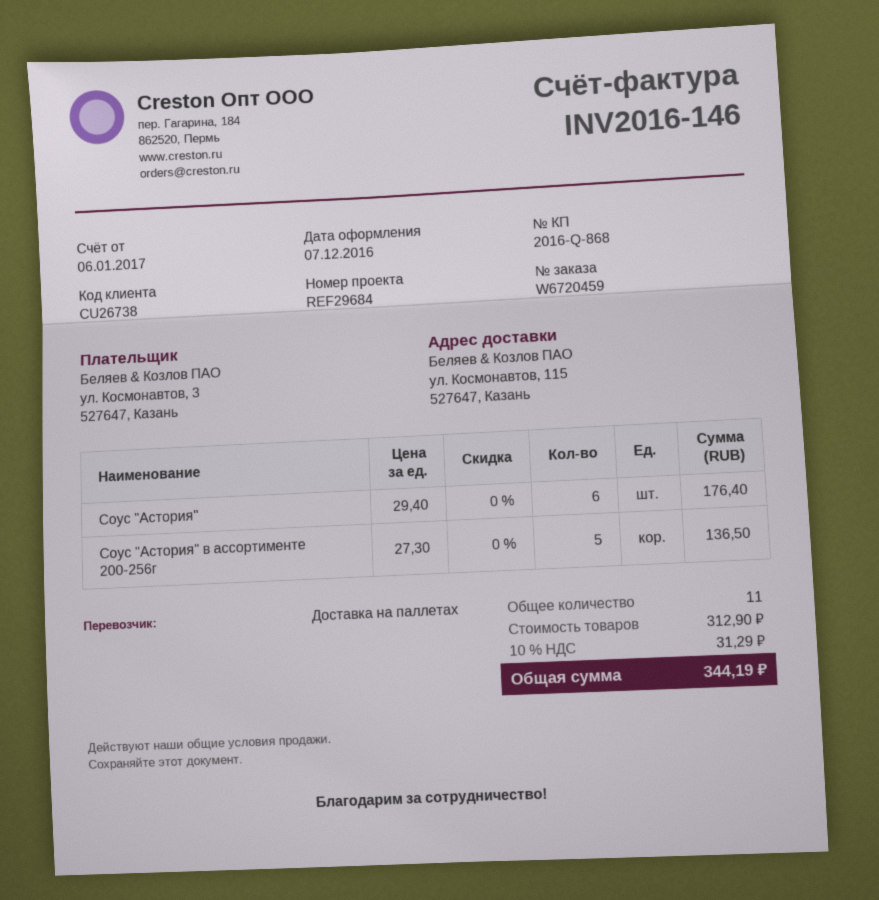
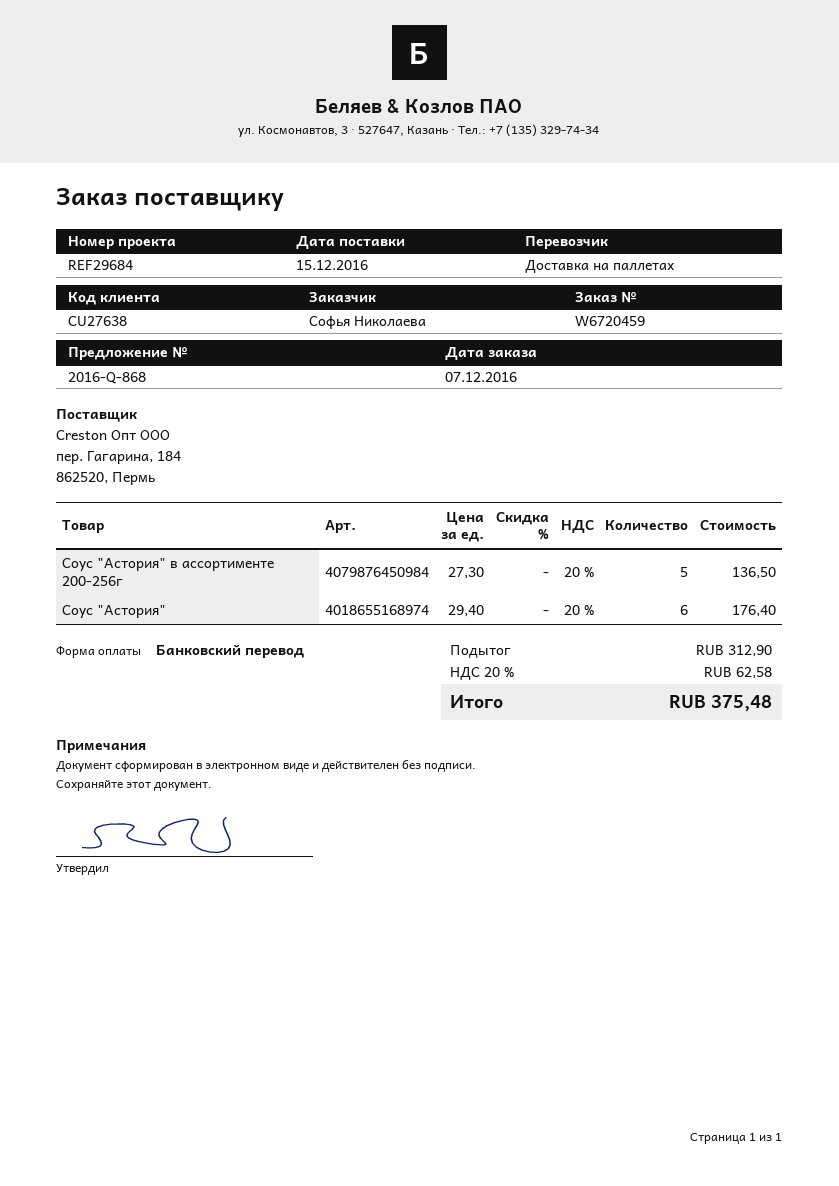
customer number: CU26738 -> CU27638
tax: 10% = 31.29 -> 20% = 62.58
total: 344.19 -> 375.48

